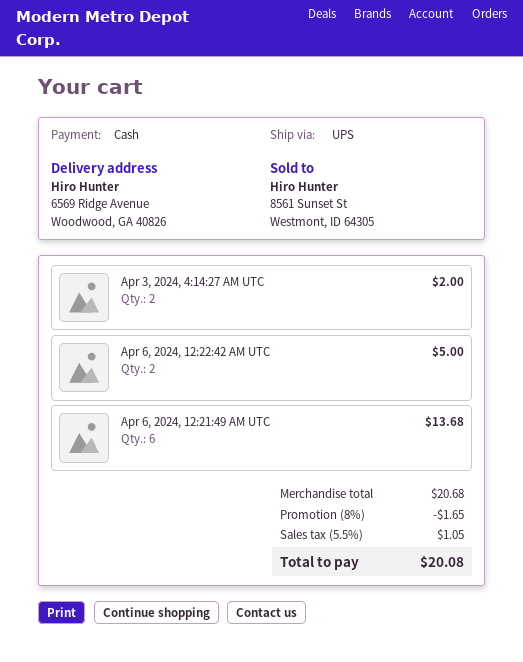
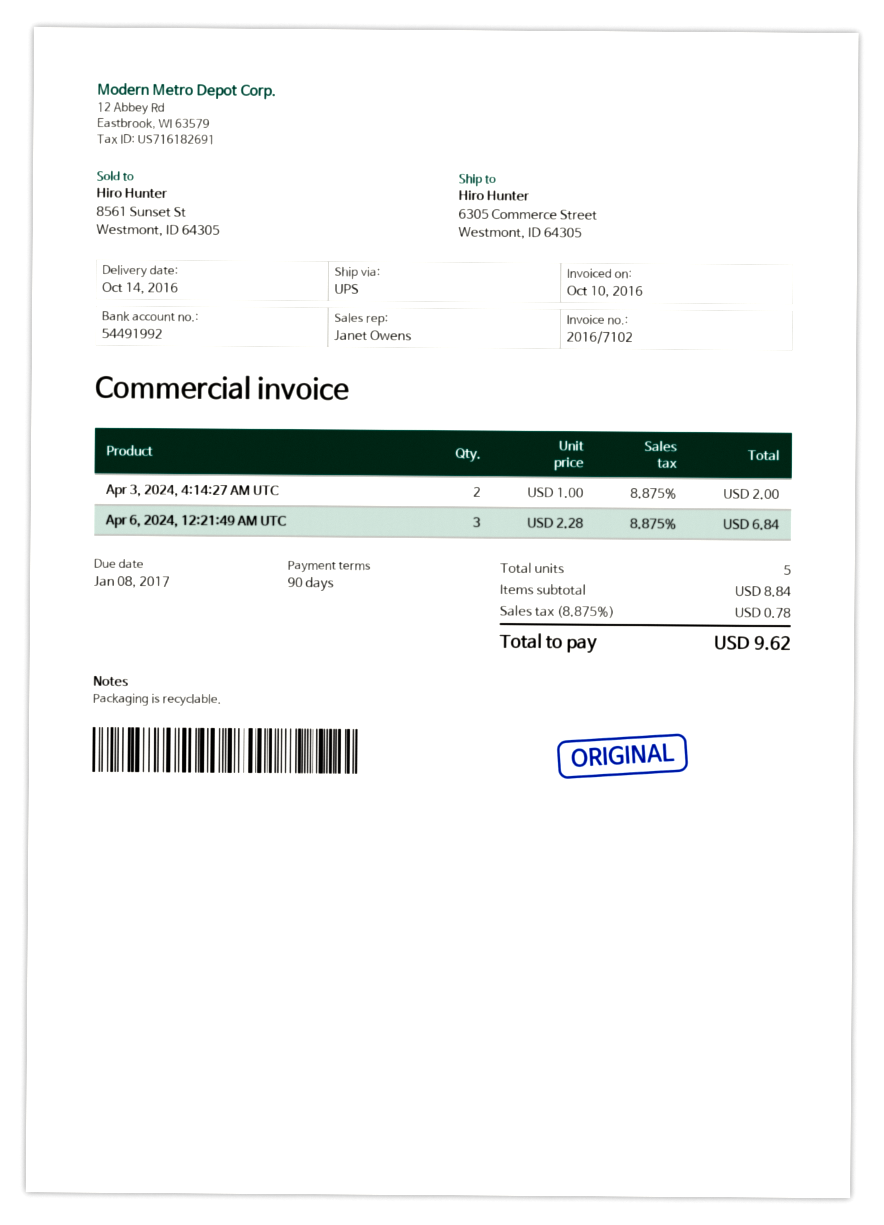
ship to: 6569 Ridge Avenue, Woodwood, GA 40826 -> 6305 Commerce Street, Westmont, ID 64305
Apr 6, 2024, 12:22:42 AM UTC: 2 for 5.00 -> none
Apr 6, 2024, 12:21:49 AM UTC: 6 for 13.68 -> 3 for 6.84
subtotal: 20.68 -> 8.84
discount: 8% = 1.65 -> none
tax: 5.5% = 1.05 -> 8.875% = 0.78
total: 20.08 -> 9.62

